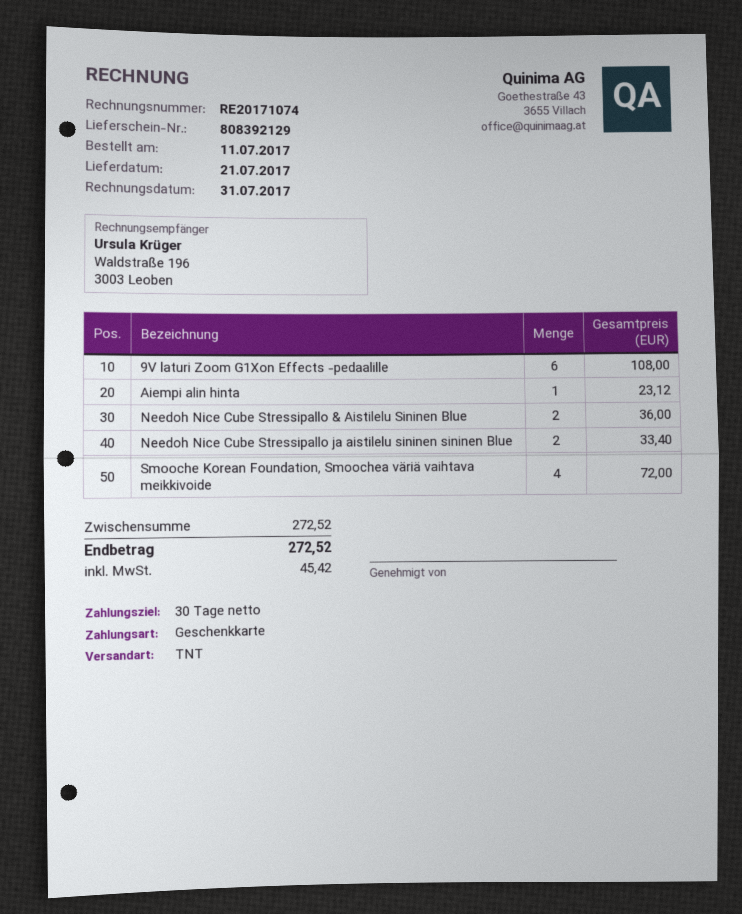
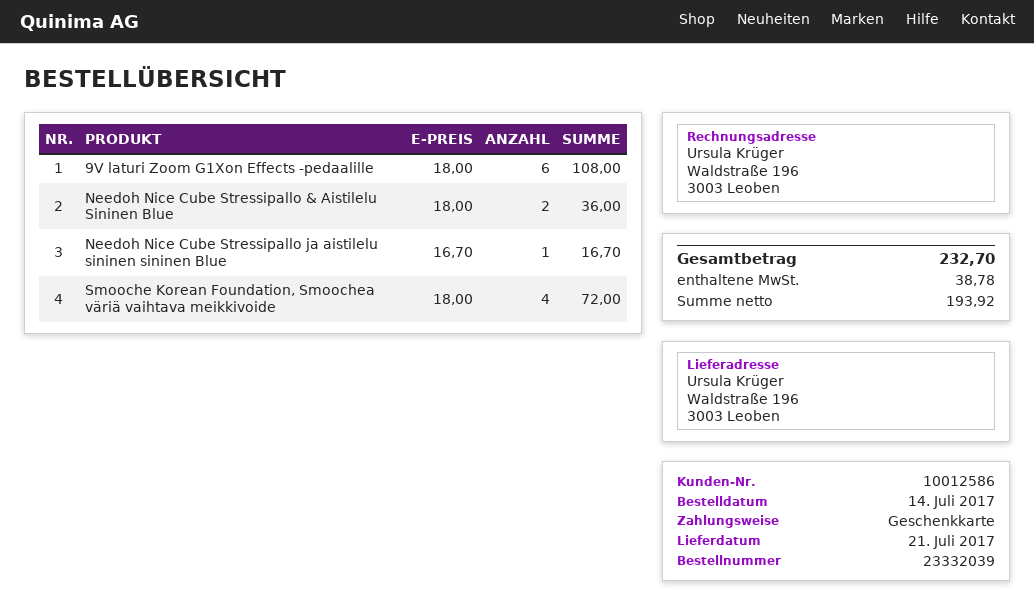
order date: 2017-07-11 -> 2017-07-14
Aiempi alin hinta: 1 for 23.12 -> none
Needoh Nice Cube Stressipallo ja aistilelu sininen sininen Blue: 2 for 33.40 -> 1 for 16.70
tax: 45.42 -> 38.78
total: 272.52 -> 232.70

